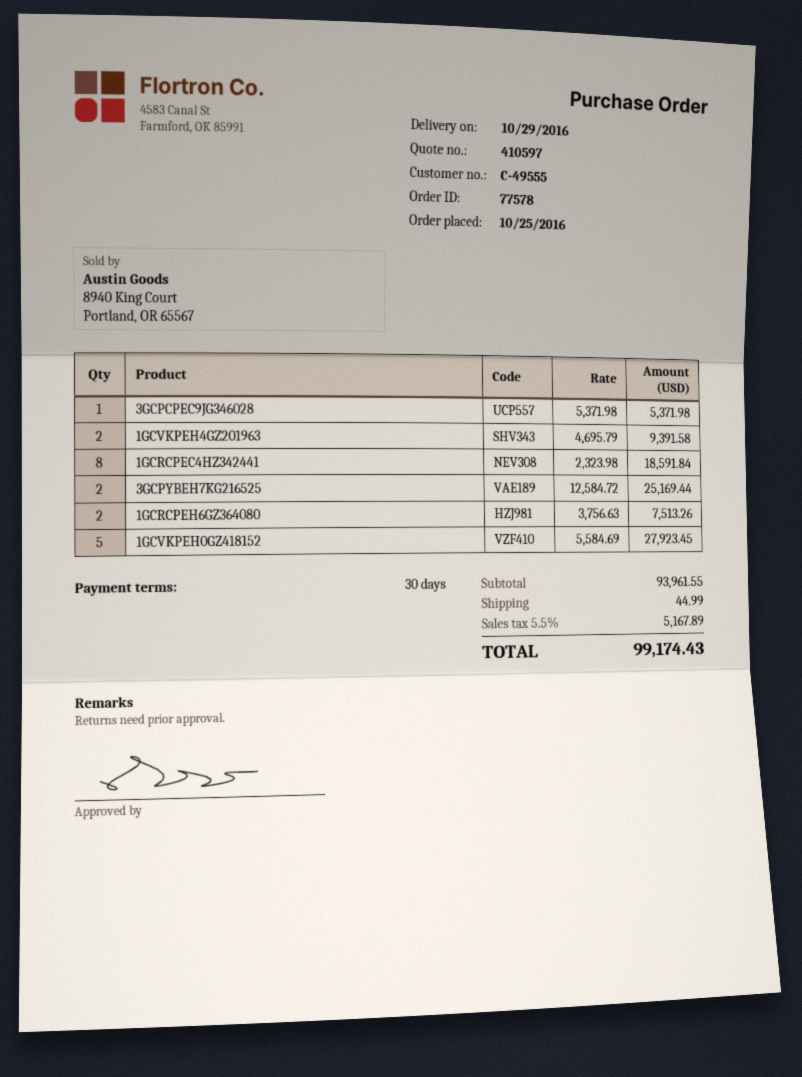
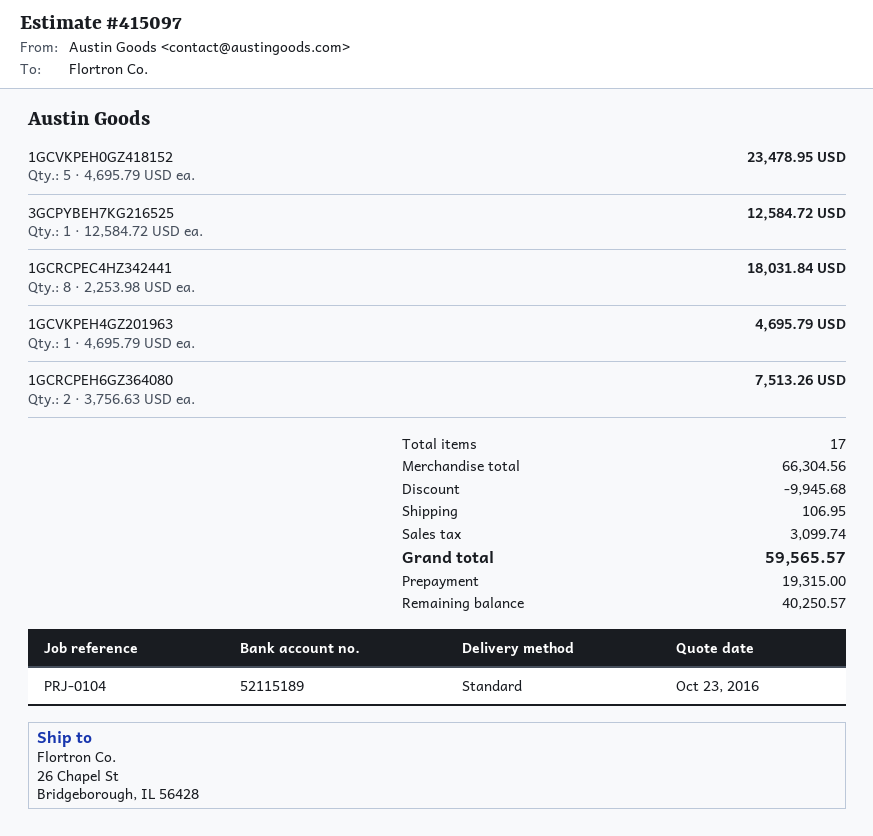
quote number: 410597 -> 415097
3GCPCPEC9JG346028: 1 x 5371.98 = 5371.98 -> none
1GCVKPEH4GZ201963: 2 x 4695.79 = 9391.58 -> 1 x 4695.79 = 4695.79
1GCRCPEC4HZ342441: 8 x 2323.98 = 18591.84 -> 8 x 2253.98 = 18031.84
3GCPYBEH7KG216525: 2 x 12584.72 = 25169.44 -> 1 x 12584.72 = 12584.72
1GCVKPEH0GZ418152: 5 x 5584.69 = 27923.45 -> 5 x 4695.79 = 23478.95
subtotal: 93961.55 -> 66304.56
discount: none -> 9945.68
shipping: 44.99 -> 106.95
tax: 5167.89 -> 3099.74
total: 99174.43 -> 59565.57

